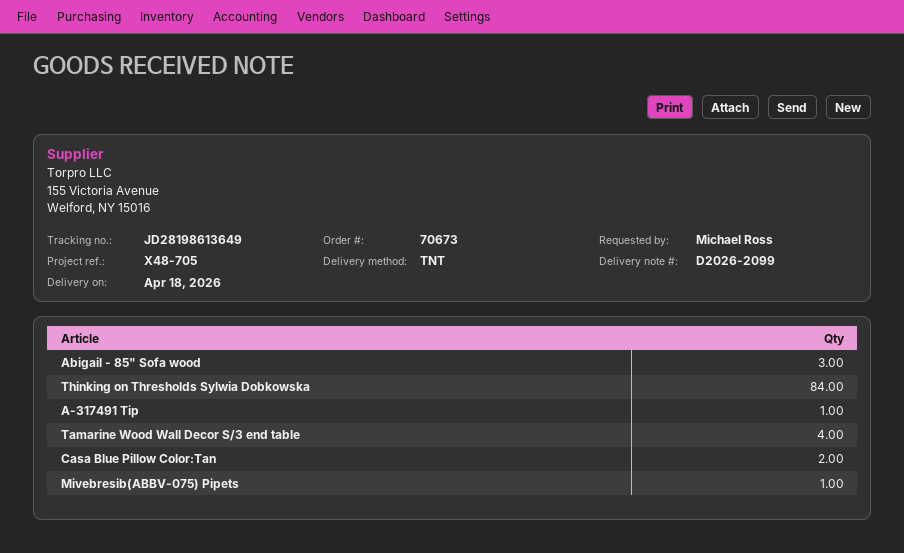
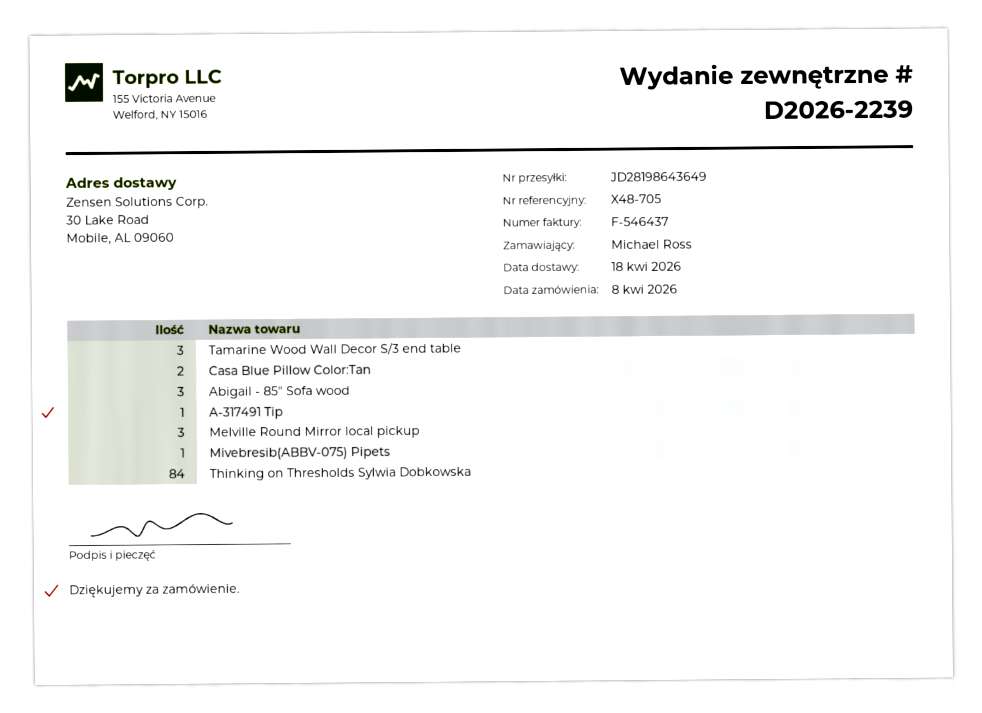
delivery note number: D2026-2099 -> D2026-2239
tracking number: JD28198613649 -> JD28198643649
Tamarine Wood Wall Decor S/3 end table: 4 -> 3
Melville Round Mirror local pickup: none -> 3

